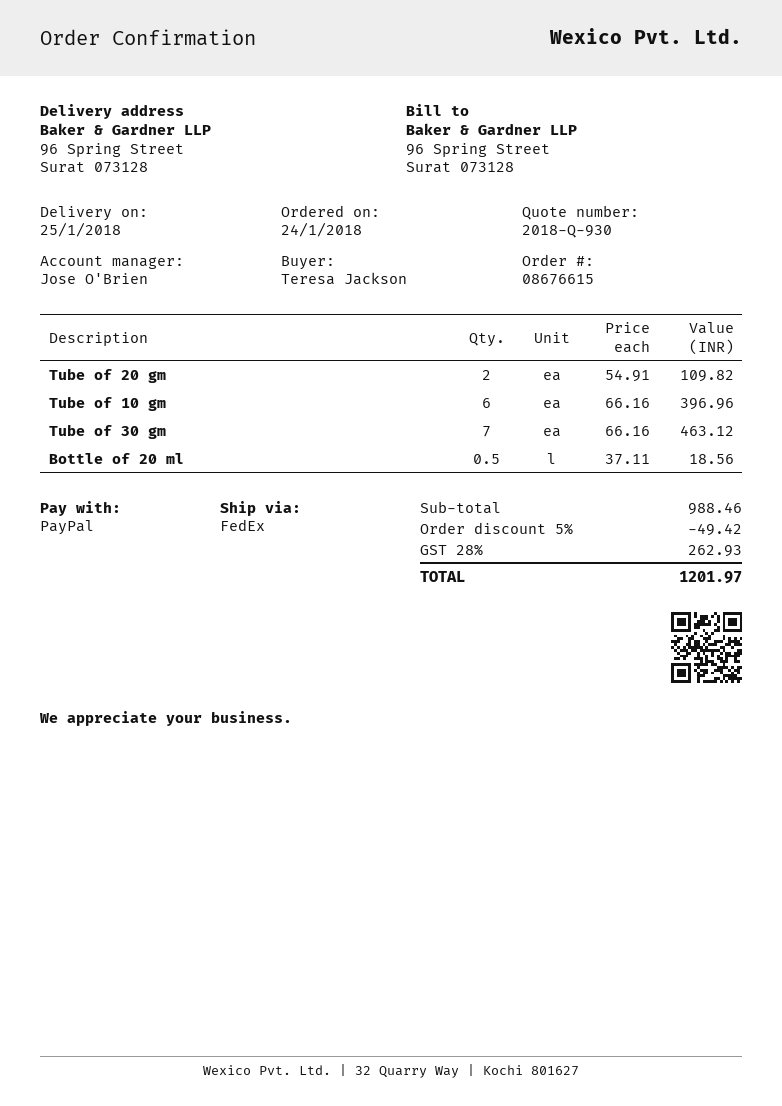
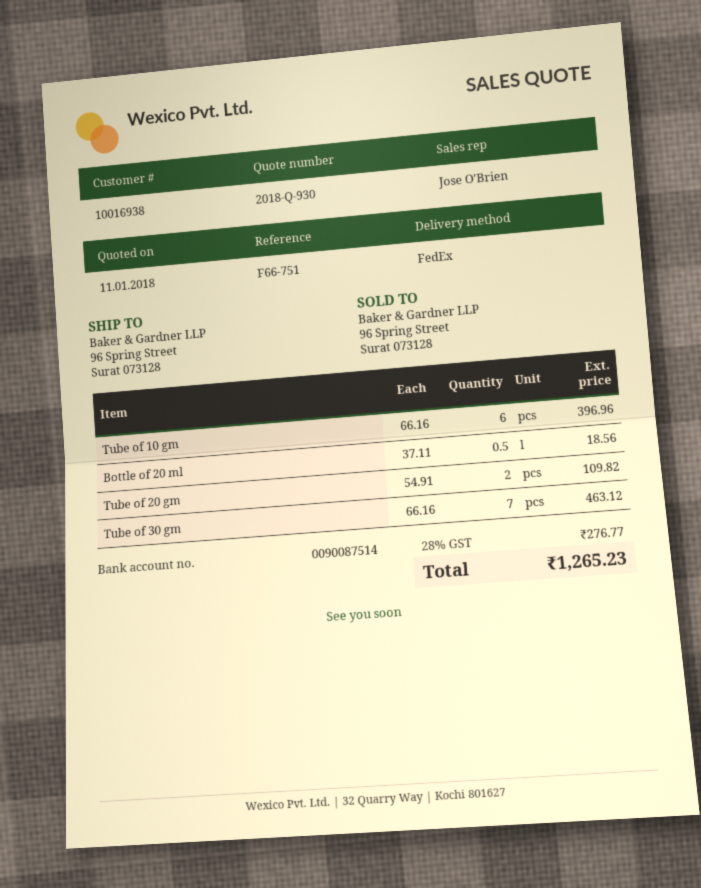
discount: 5% = 49.42 -> none
tax: 28% = 262.93 -> 28% = 276.77
total: 1201.97 -> 1265.23

